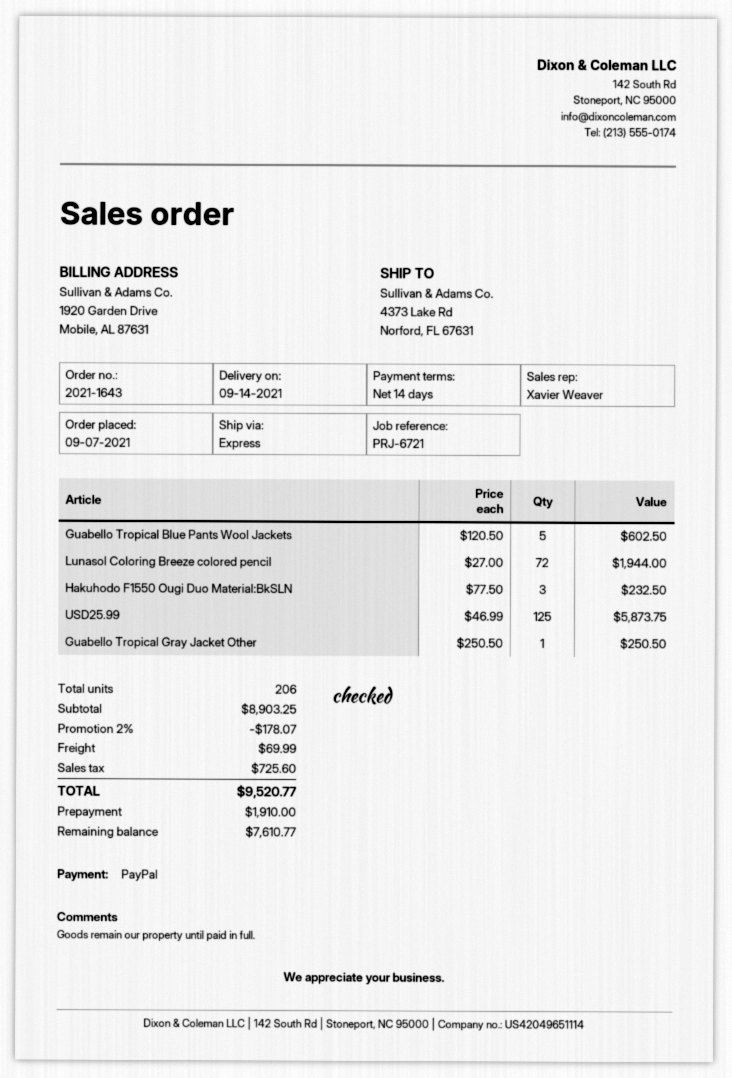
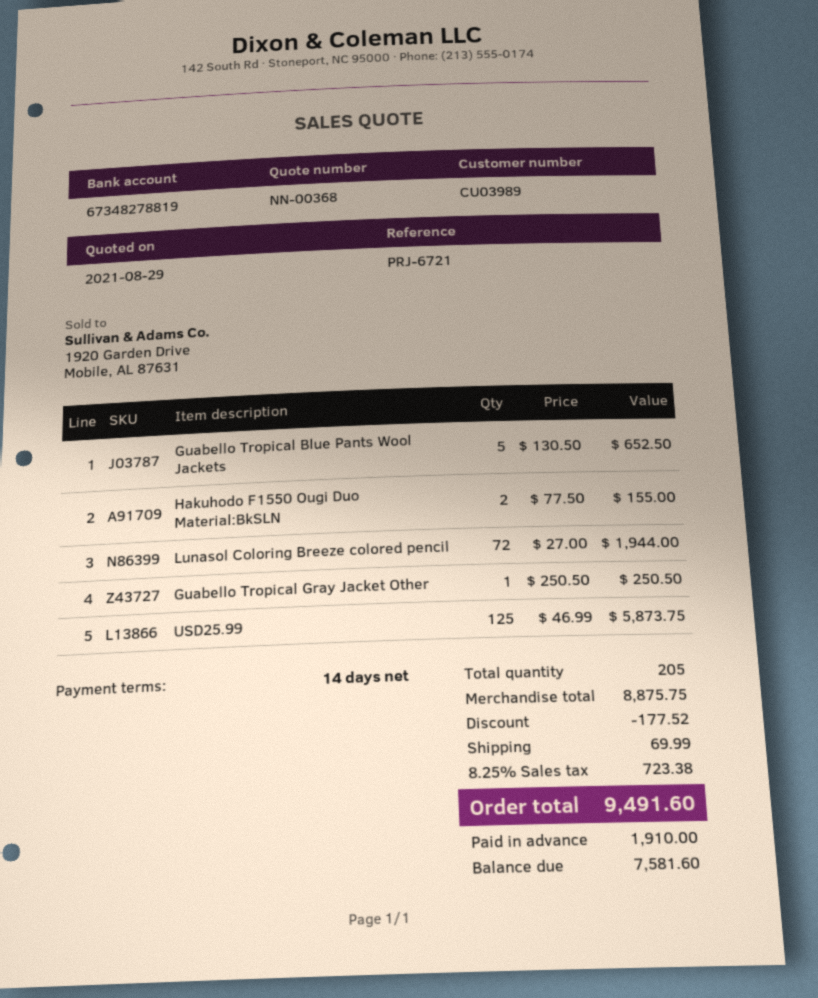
Guabello Tropical Blue Pants Wool Jackets: 5 x 120.50 = 602.50 -> 5 x 130.50 = 652.50
Hakuhodo F1550 Ougi Duo Material:BkSLN: 3 x 77.50 = 232.50 -> 2 x 77.50 = 155.00
total quantity: 206 -> 205
subtotal: 8903.25 -> 8875.75
discount: 178.07 -> 177.52
tax: 725.60 -> 723.38
total: 9520.77 -> 9491.60
balance: 7610.77 -> 7581.60

